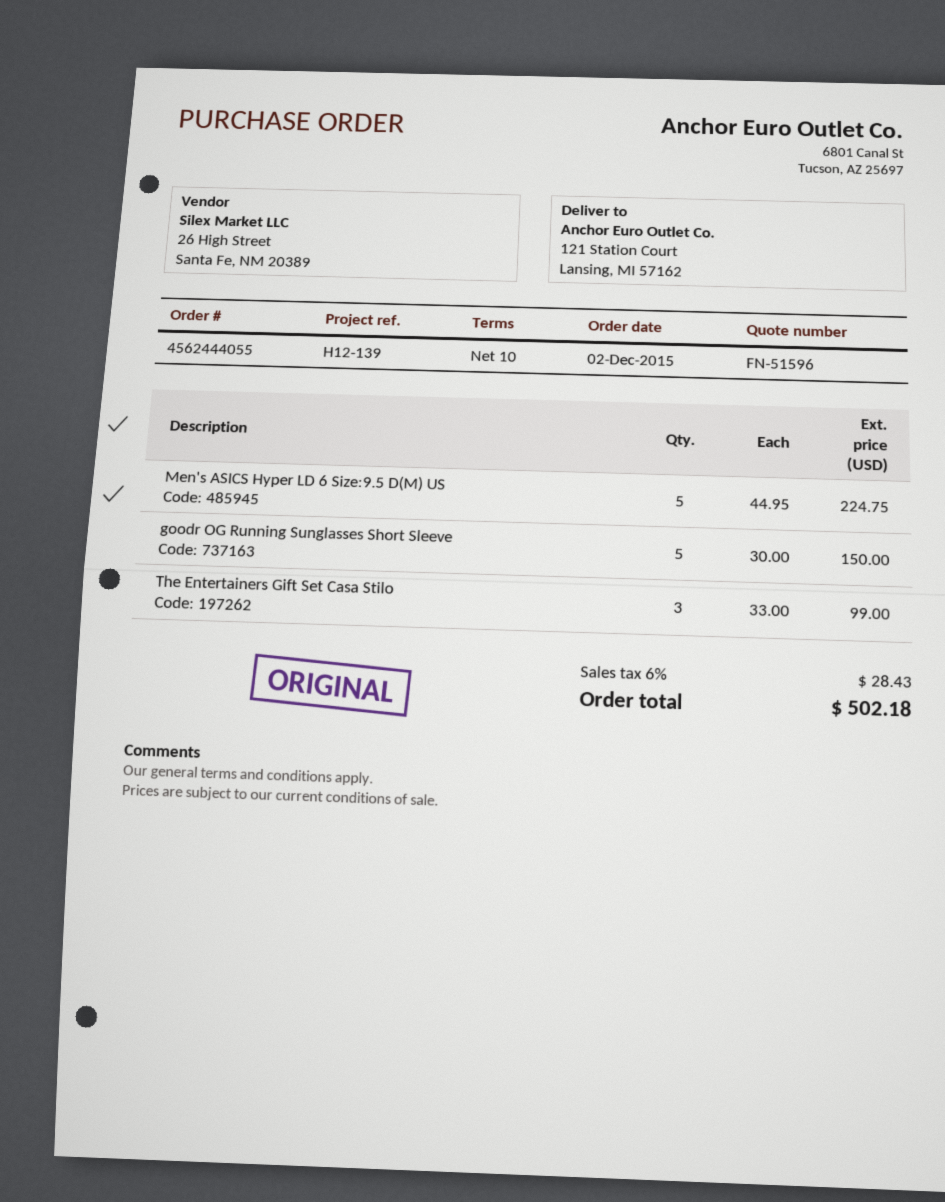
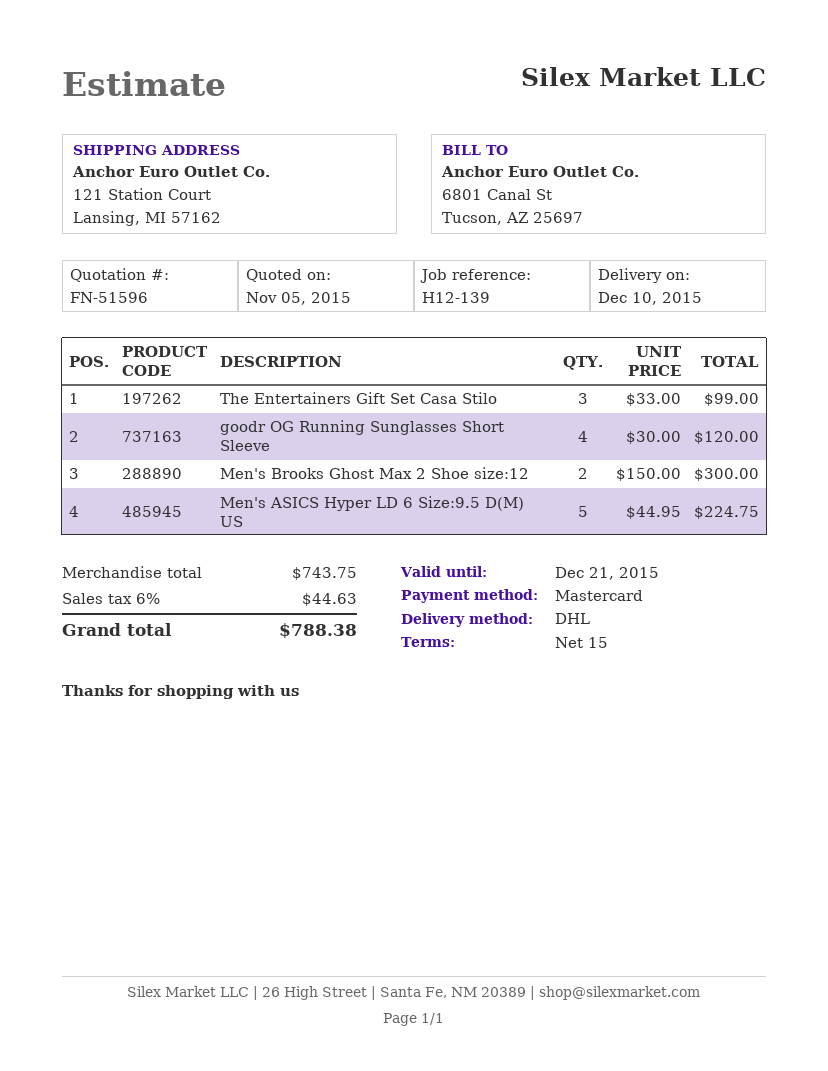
payment terms: 10 days -> 15 days
goodr OG Running Sunglasses Short Sleeve: 5 x 30.00 = 150.00 -> 4 x 30.00 = 120.00
Men's Brooks Ghost Max 2 Shoe size:12: none -> 2 x 150.00 = 300.00
tax: 6% = 28.43 -> 6% = 44.63
total: 502.18 -> 788.38

